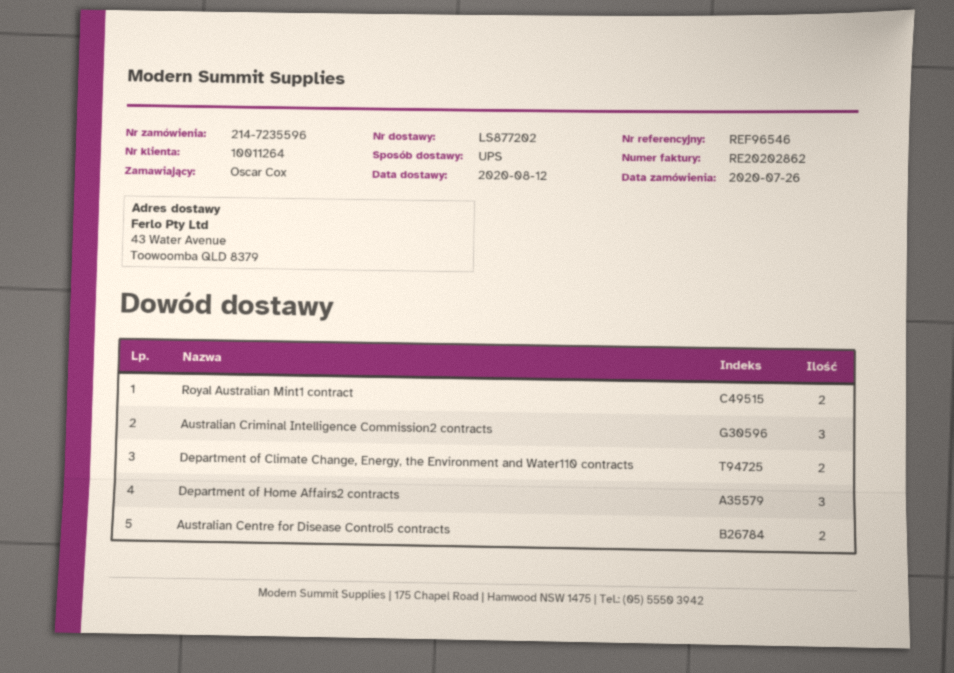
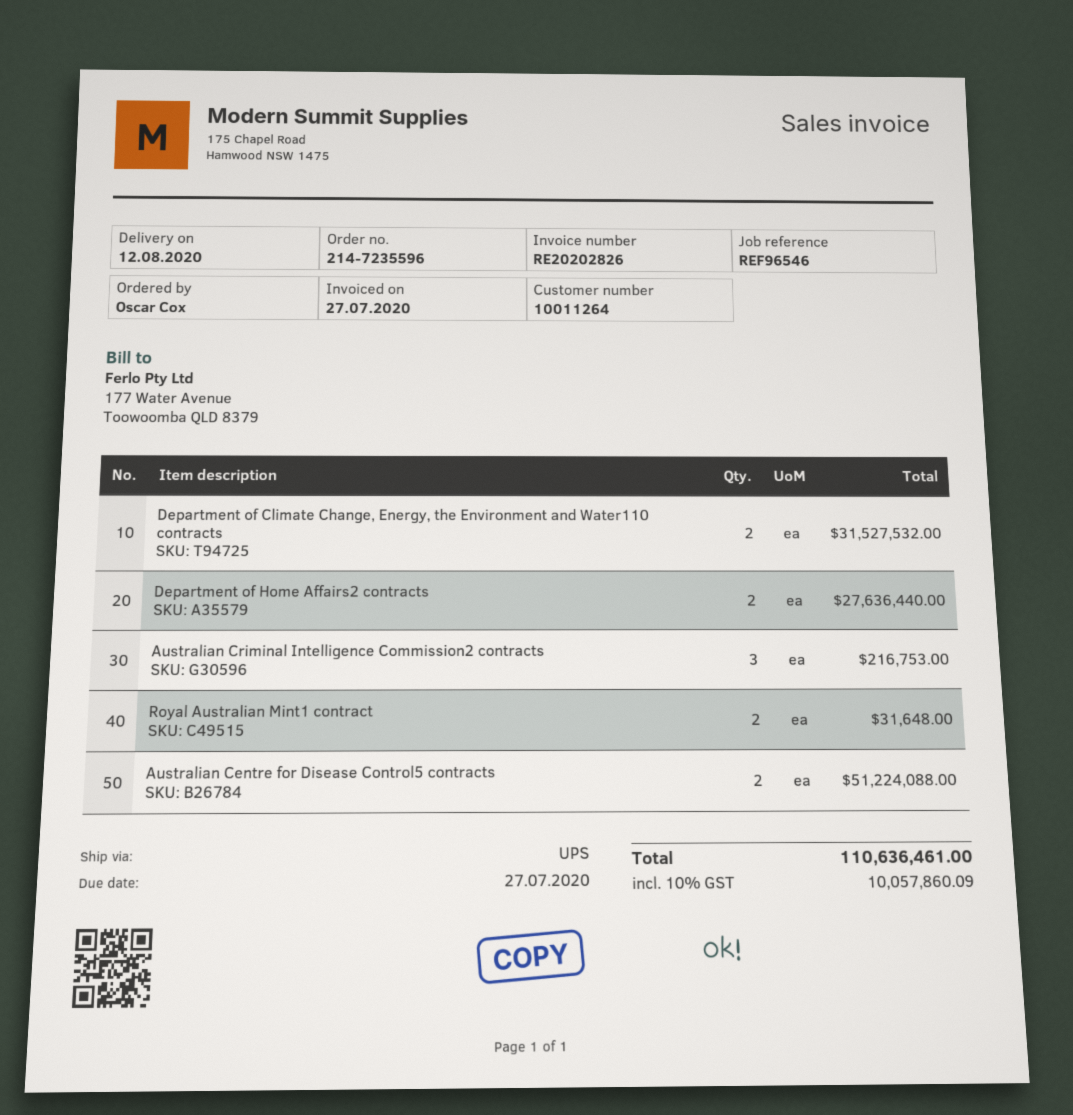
invoice number: RE20202862 -> RE20202826
Department of Home Affairs2 contracts: 3 -> 2

